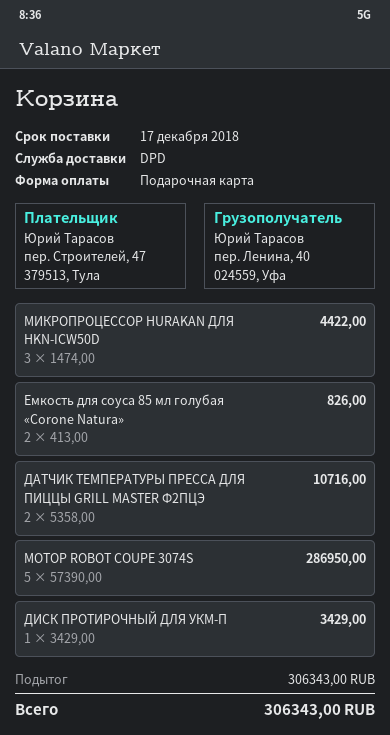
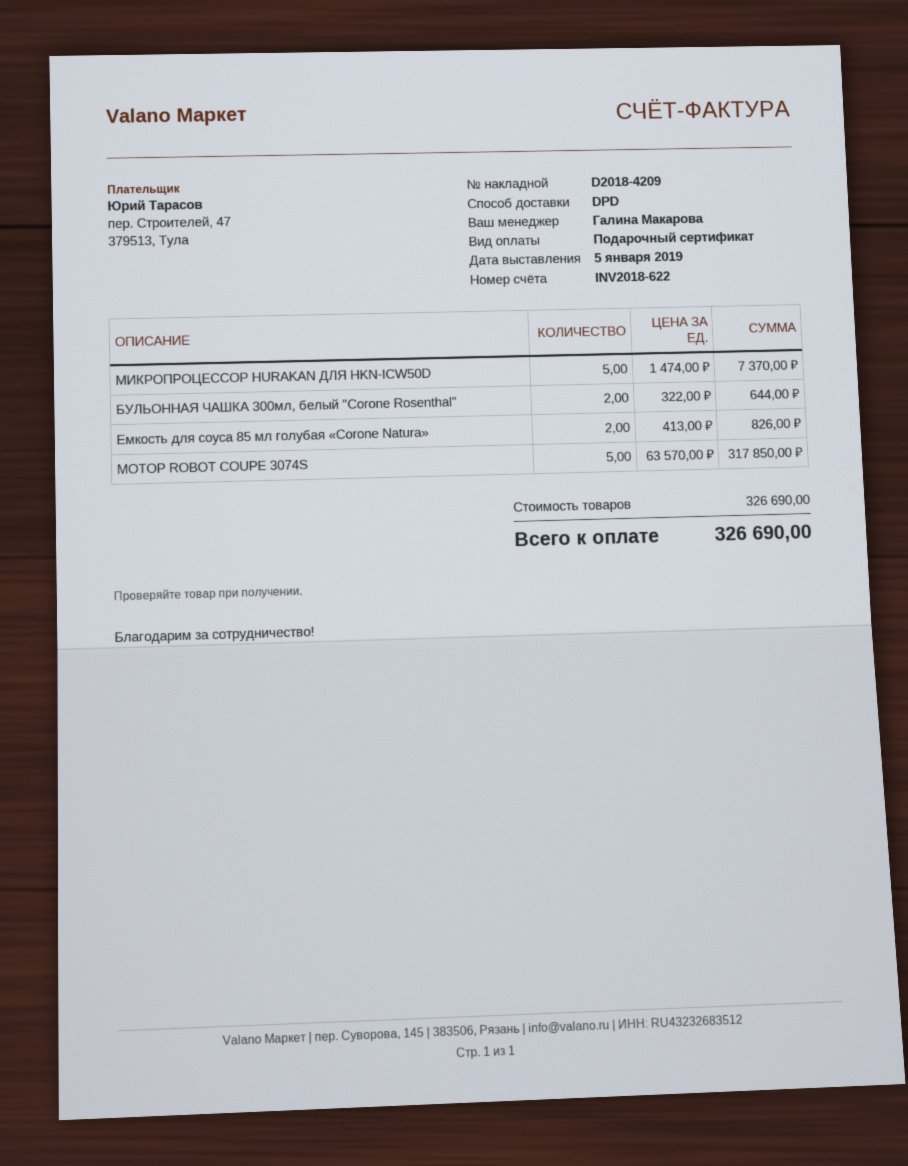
МИКРОПРОЦЕССОР HURAKAN ДЛЯ HKN-ICW50D: 3 x 1474.00 = 4422.00 -> 5 x 1474.00 = 7370.00
ДАТЧИК ТЕМПЕРАТУРЫ ПРЕССА ДЛЯ ПИЦЦЫ GRILL MASTER Ф2ПЦЭ: 2 x 5358.00 = 10716.00 -> none
МОТОР ROBOT COUPE 3074S: 5 x 57390.00 = 286950.00 -> 5 x 63570.00 = 317850.00
ДИСК ПРОТИРОЧНЫЙ ДЛЯ УКМ-П: 1 x 3429.00 = 3429.00 -> none
БУЛЬОННАЯ ЧАШКА 300мл, белый "Corone Rosenthal": none -> 2 x 322.00 = 644.00
subtotal: 306343.00 -> 326690.00
total: 306343.00 -> 326690.00

